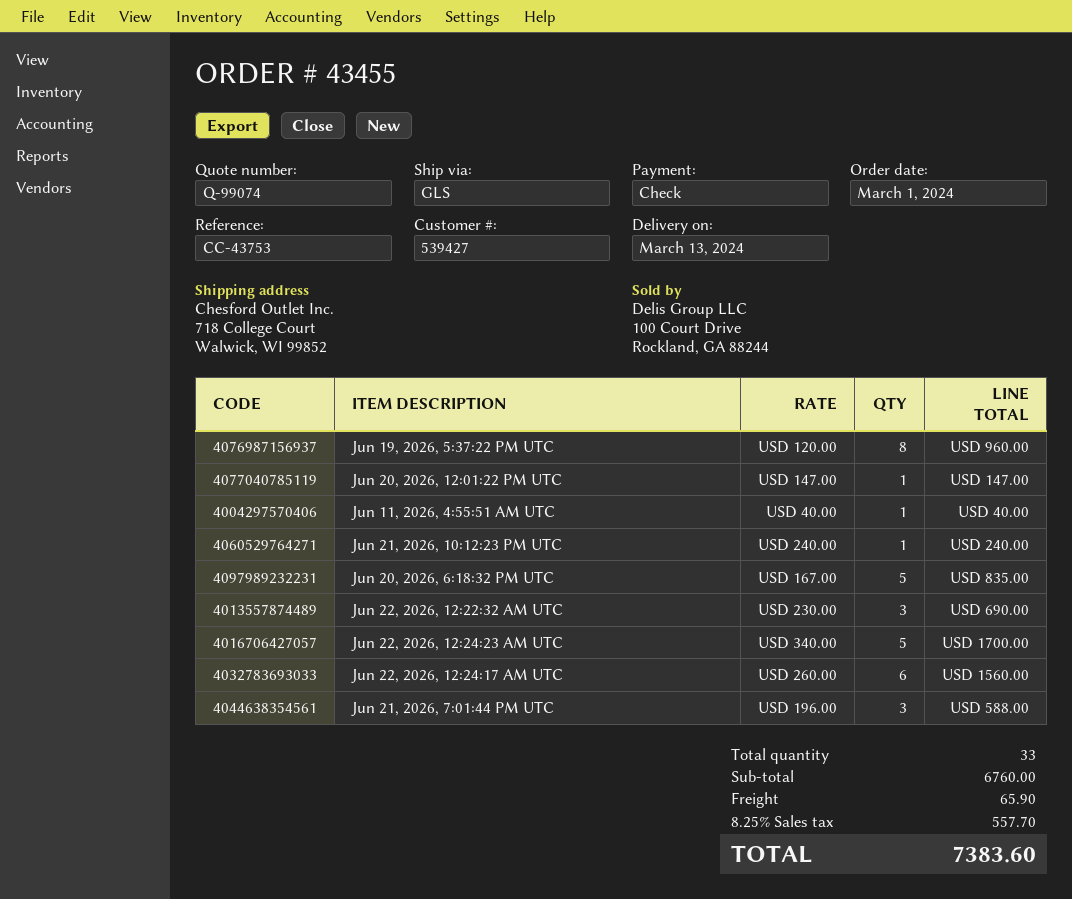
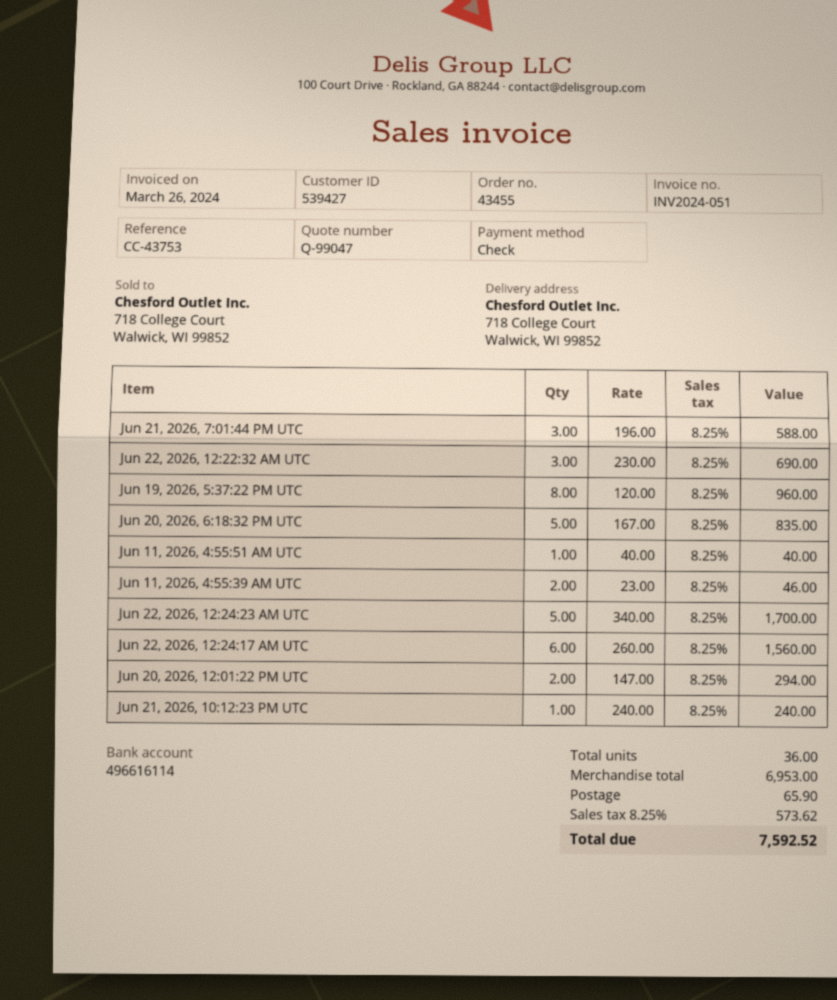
quote number: Q-99074 -> Q-99047
Jun 20, 2026, 12:01:22 PM UTC: 1 x 147.00 = 147.00 -> 2 x 147.00 = 294.00
Jun 11, 2026, 4:55:39 AM UTC: none -> 2 x 23.00 = 46.00
total quantity: 33 -> 36
subtotal: 6760.00 -> 6953.00
tax: 8.25% = 557.70 -> 8.25% = 573.62
total: 7383.60 -> 7592.52

